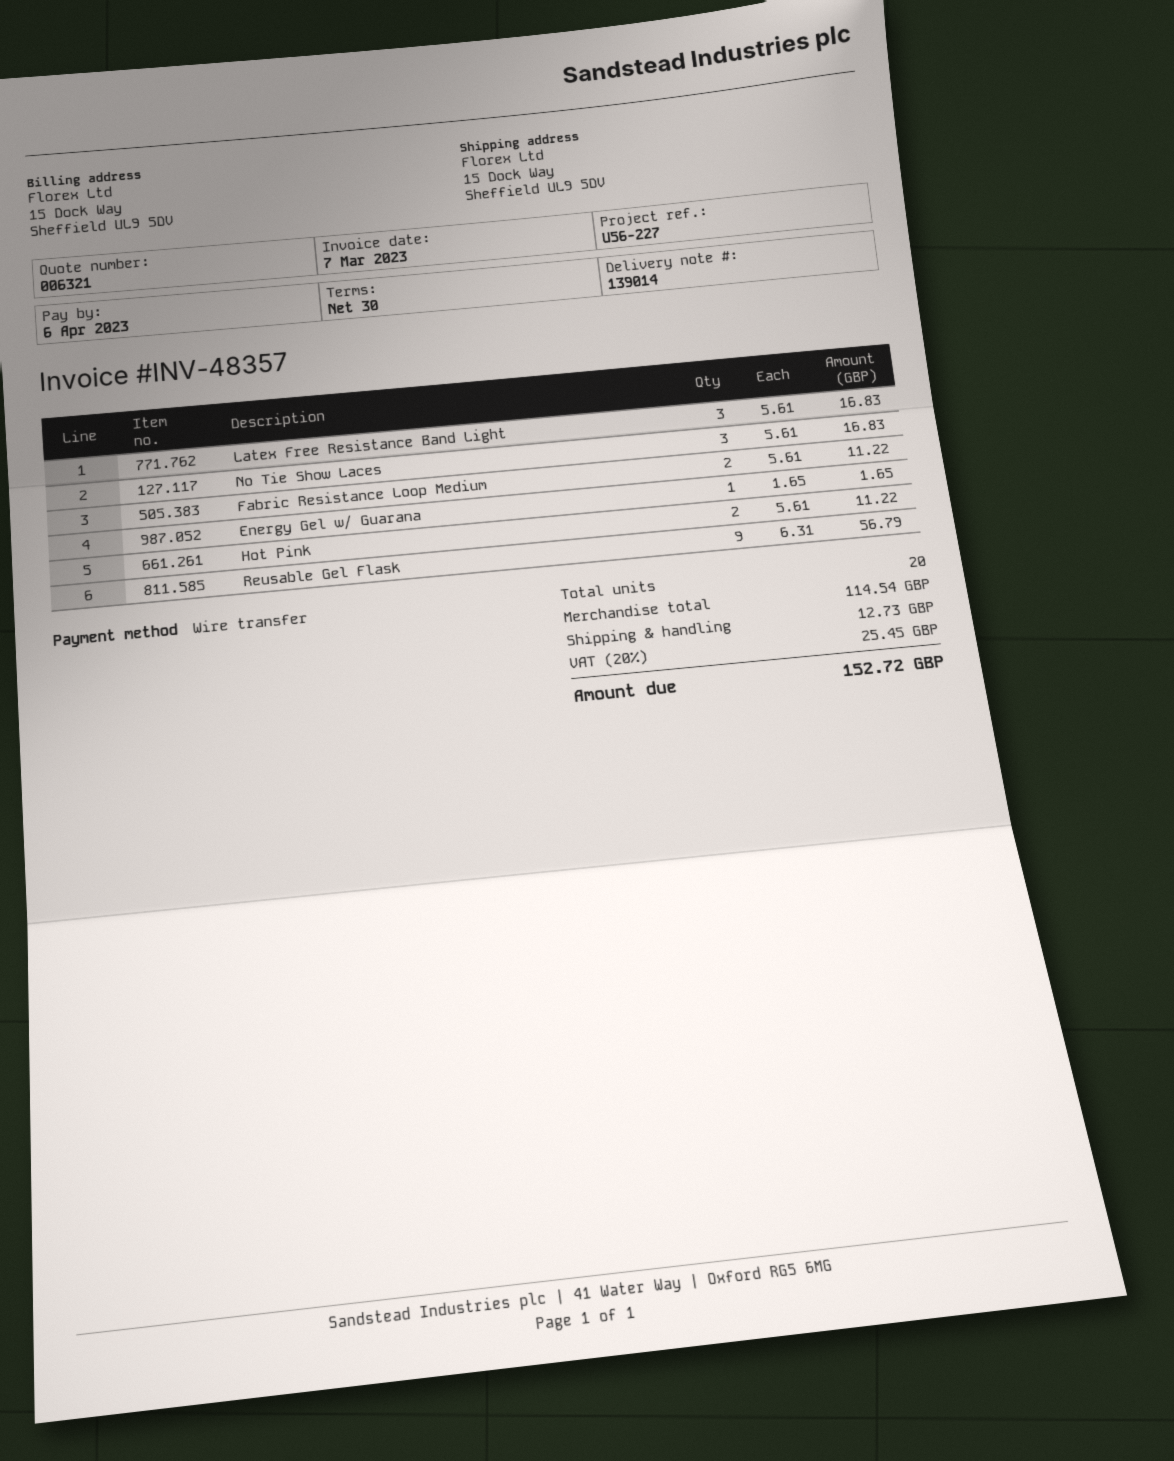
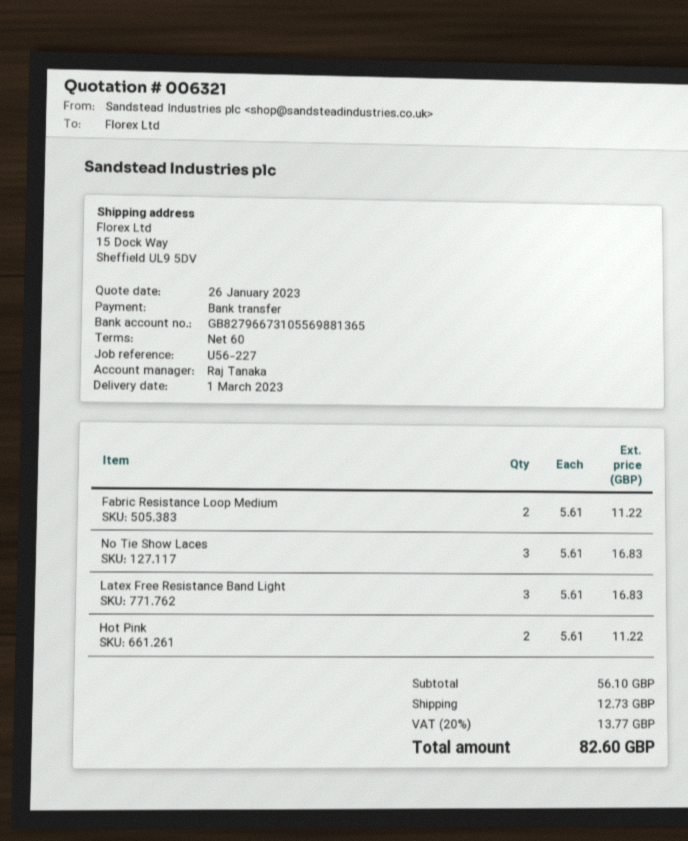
payment terms: 30 days -> 60 days
Energy Gel w/ Guarana: 1 x 1.65 = 1.65 -> none
Reusable Gel Flask: 9 x 6.31 = 56.79 -> none
subtotal: 114.54 -> 56.10
tax: 20% = 25.45 -> 20% = 13.77
total: 152.72 -> 82.60

